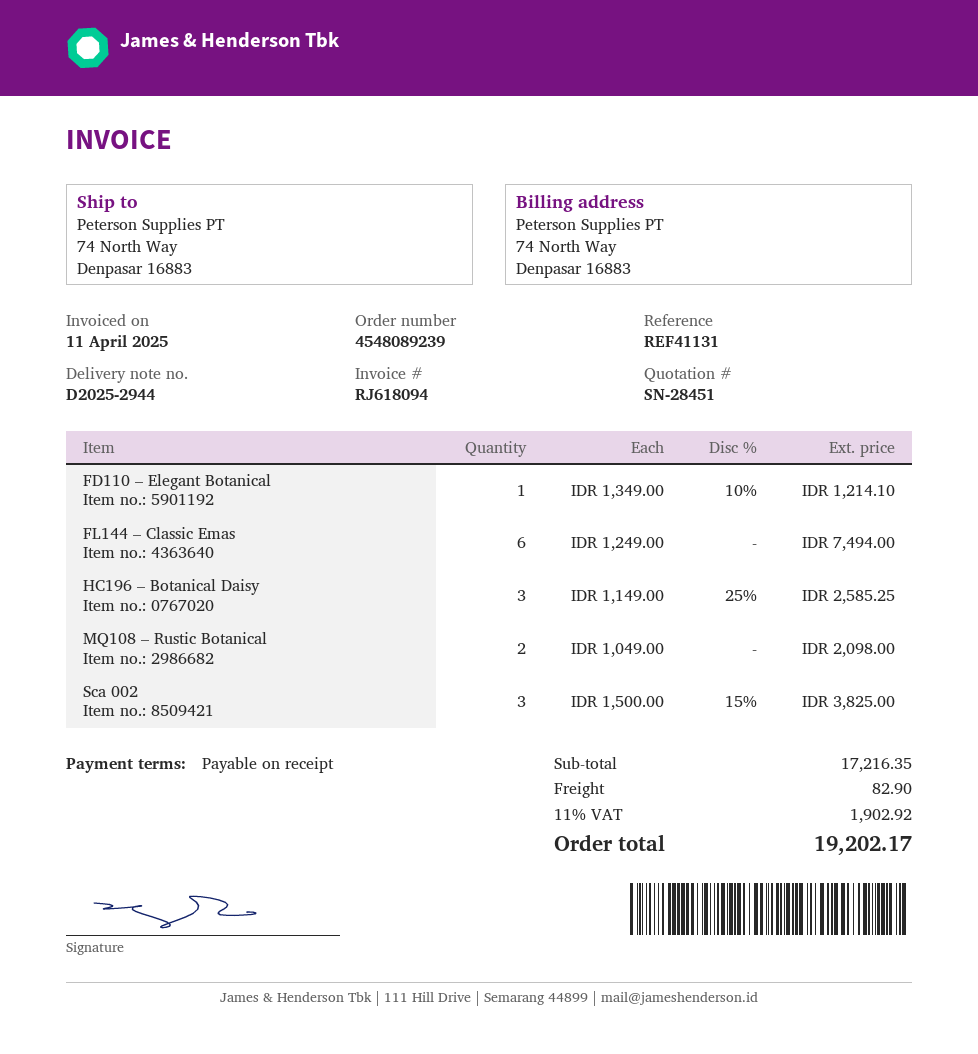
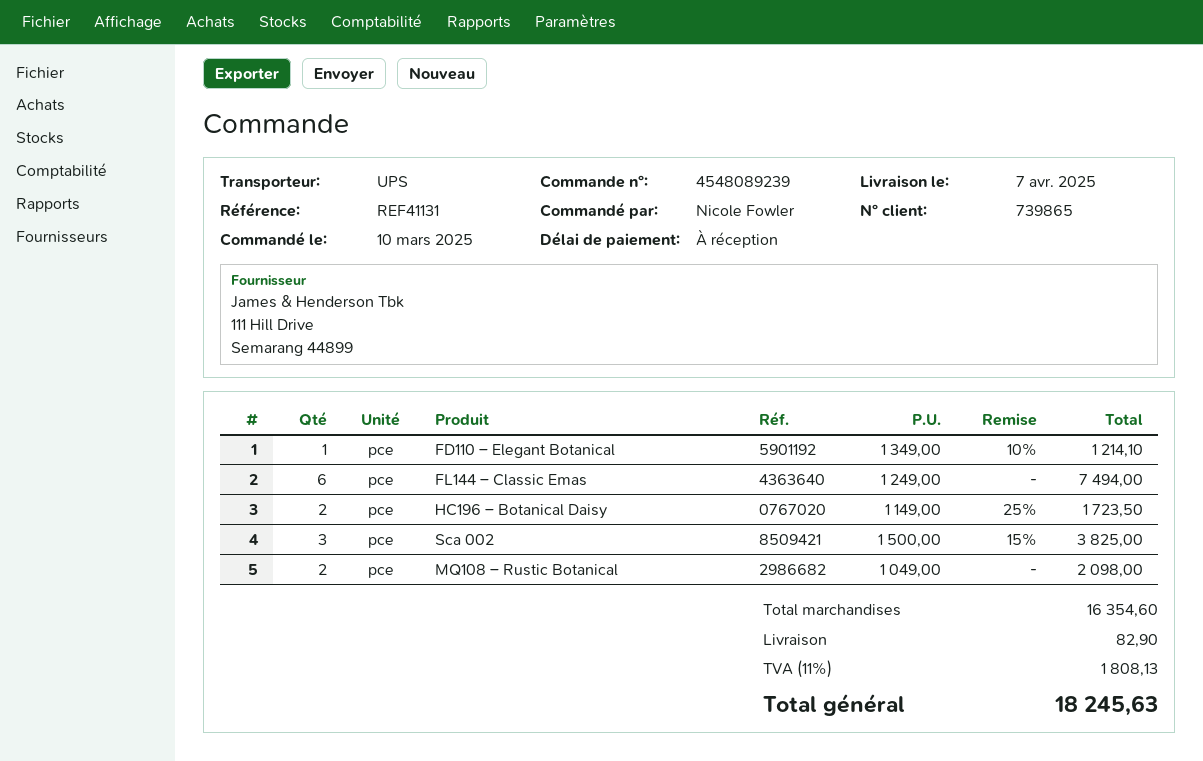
HC196 – Botanical Daisy: 3 x 1149.00 - 25% = 2585.25 -> 2 x 1149.00 - 25% = 1723.50
subtotal: 17216.35 -> 16354.60
tax: 11% = 1902.92 -> 11% = 1808.13
total: 19202.17 -> 18245.63

